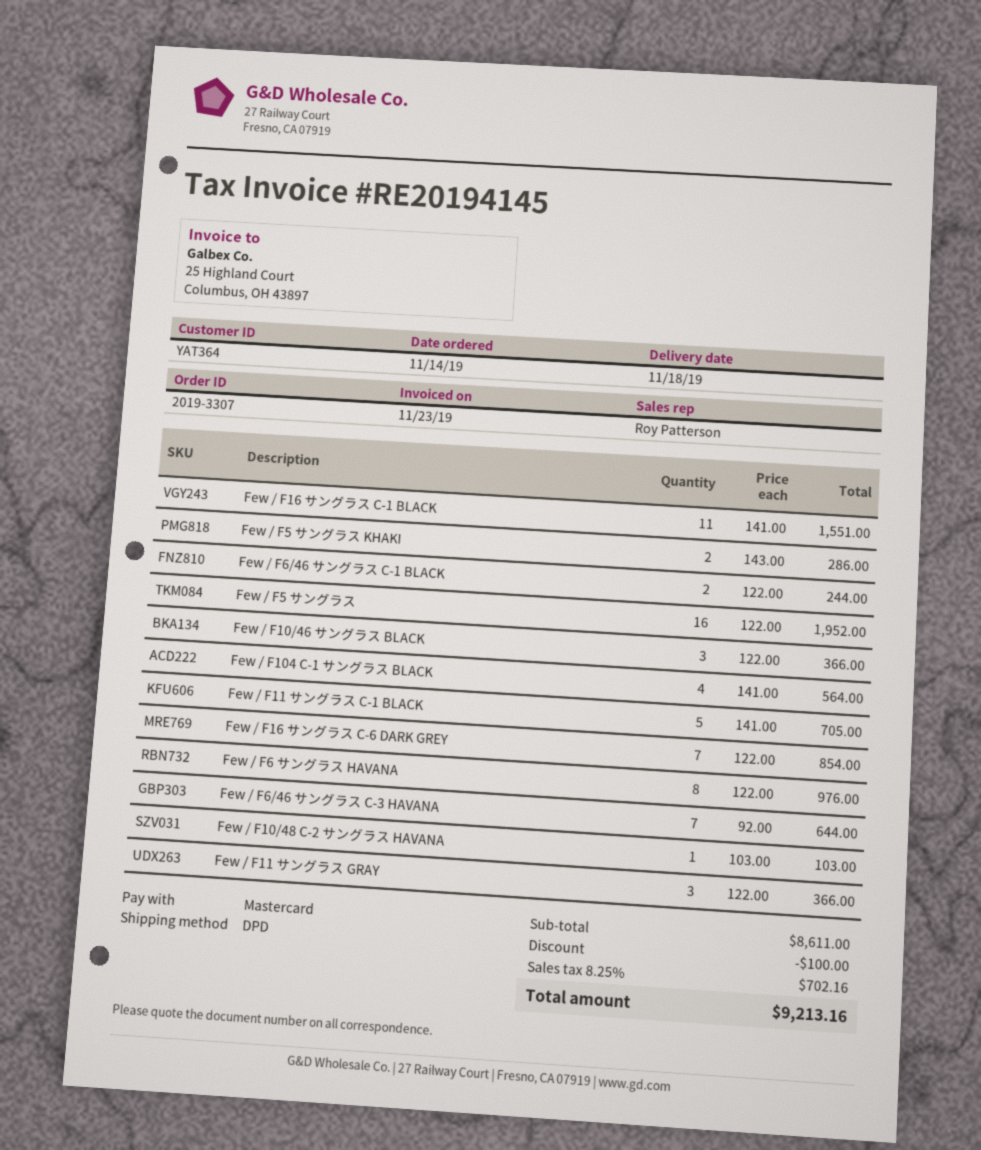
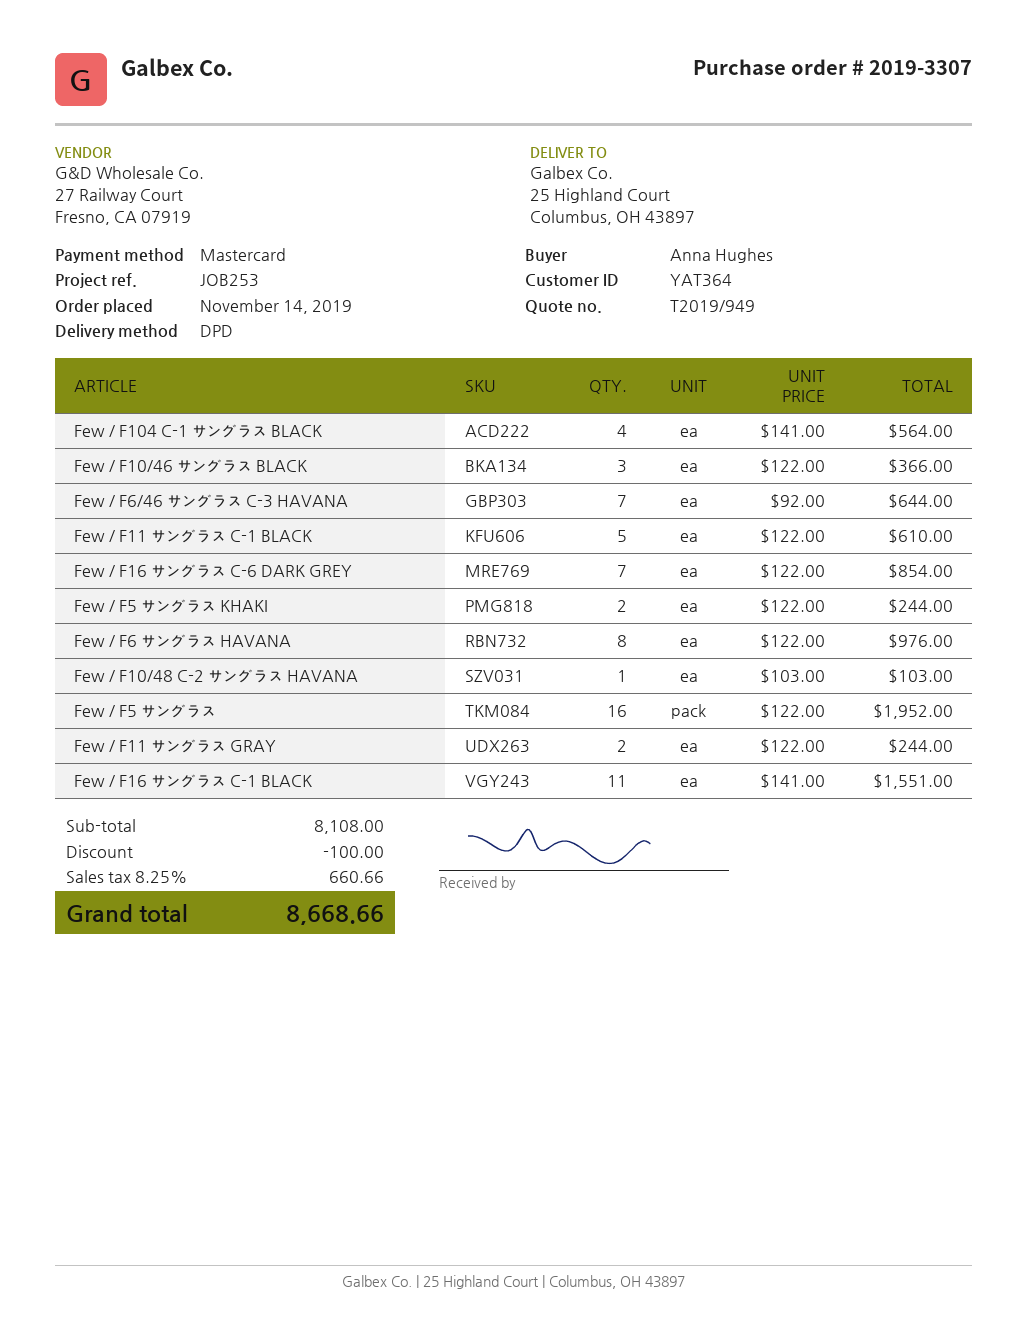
Few / F5 サングラス KHAKI: 2 x 143.00 = 286.00 -> 2 x 122.00 = 244.00
Few / F6/46 サングラス C-1 BLACK: 2 x 122.00 = 244.00 -> none
Few / F11 サングラス C-1 BLACK: 5 x 141.00 = 705.00 -> 5 x 122.00 = 610.00
Few / F11 サングラス GRAY: 3 x 122.00 = 366.00 -> 2 x 122.00 = 244.00
subtotal: 8611.00 -> 8108.00
tax: 8.25% = 702.16 -> 8.25% = 660.66
total: 9213.16 -> 8668.66

